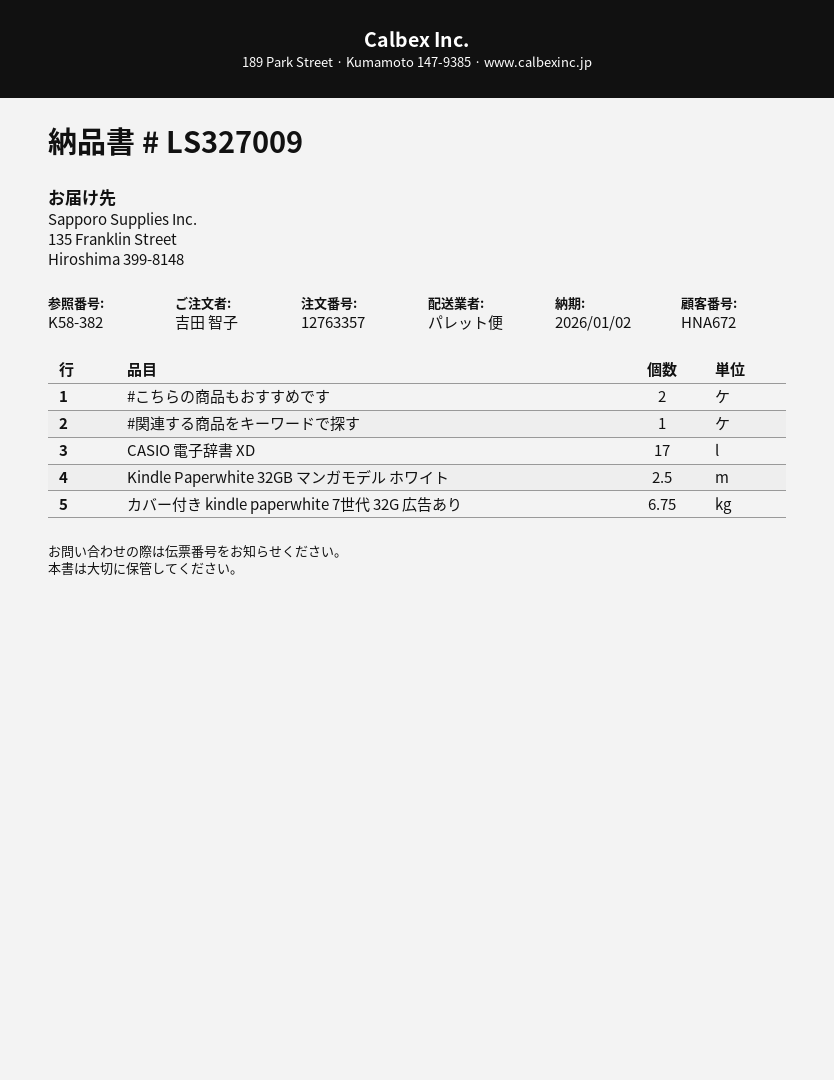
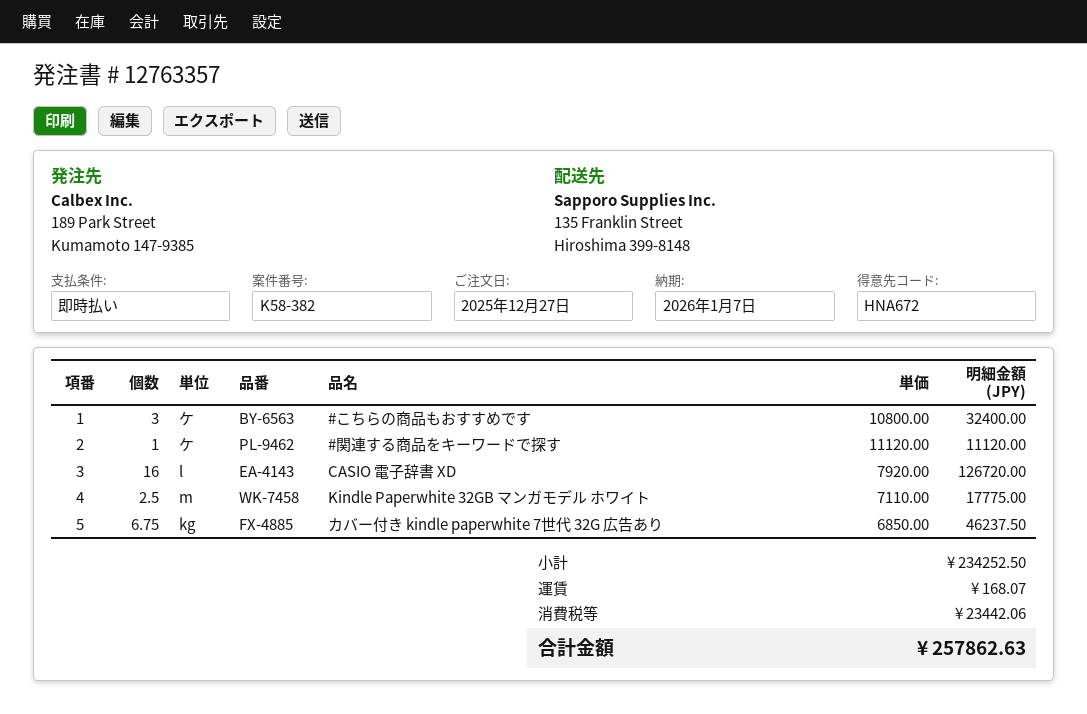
delivery date: 2026-01-02 -> 2026-01-07
#こちらの商品もおすすめです: 2 -> 3
CASIO 電子辞書 XD: 17 -> 16

